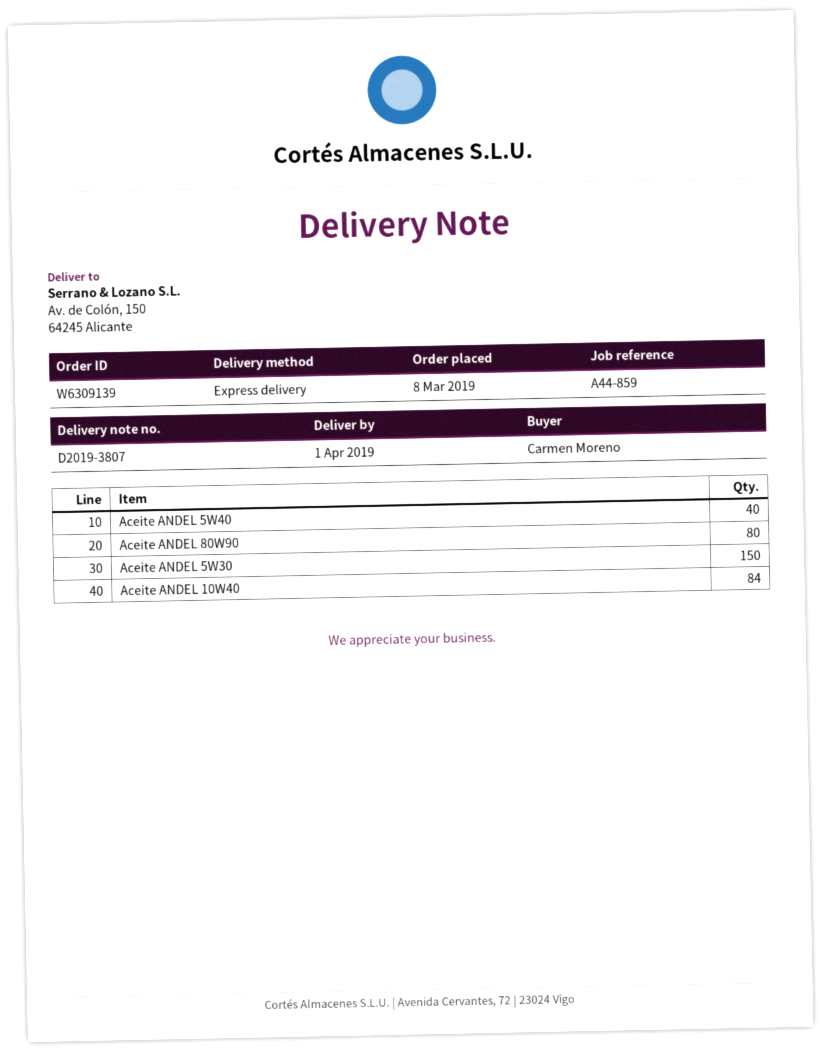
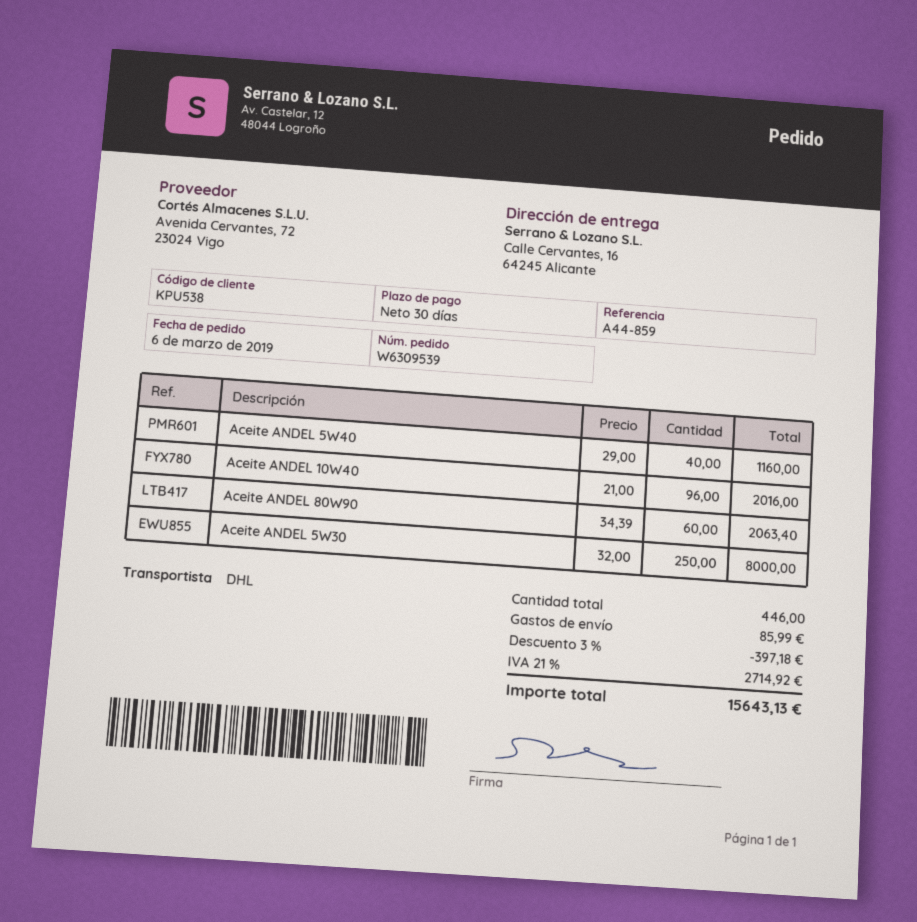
order number: W6309139 -> W6309539
order date: 2019-03-08 -> 2019-03-06
shipping method: express -> DHL
ship to: Av. de Colón, 150, 64245 Alicante -> Calle Cervantes, 16, 64245 Alicante
Aceite ANDEL 80W90: 80 -> 60
Aceite ANDEL 5W30: 150 -> 250
Aceite ANDEL 10W40: 84 -> 96

